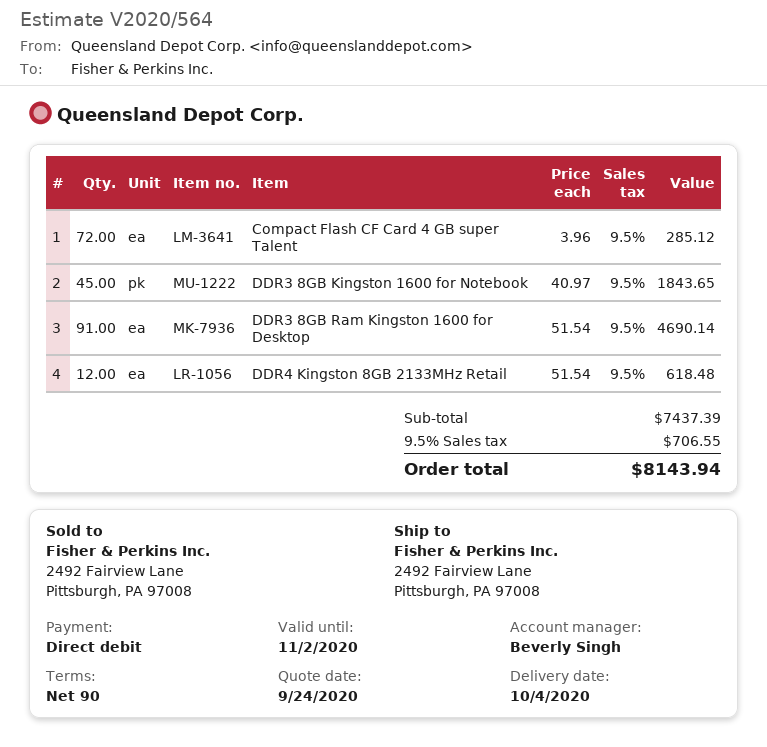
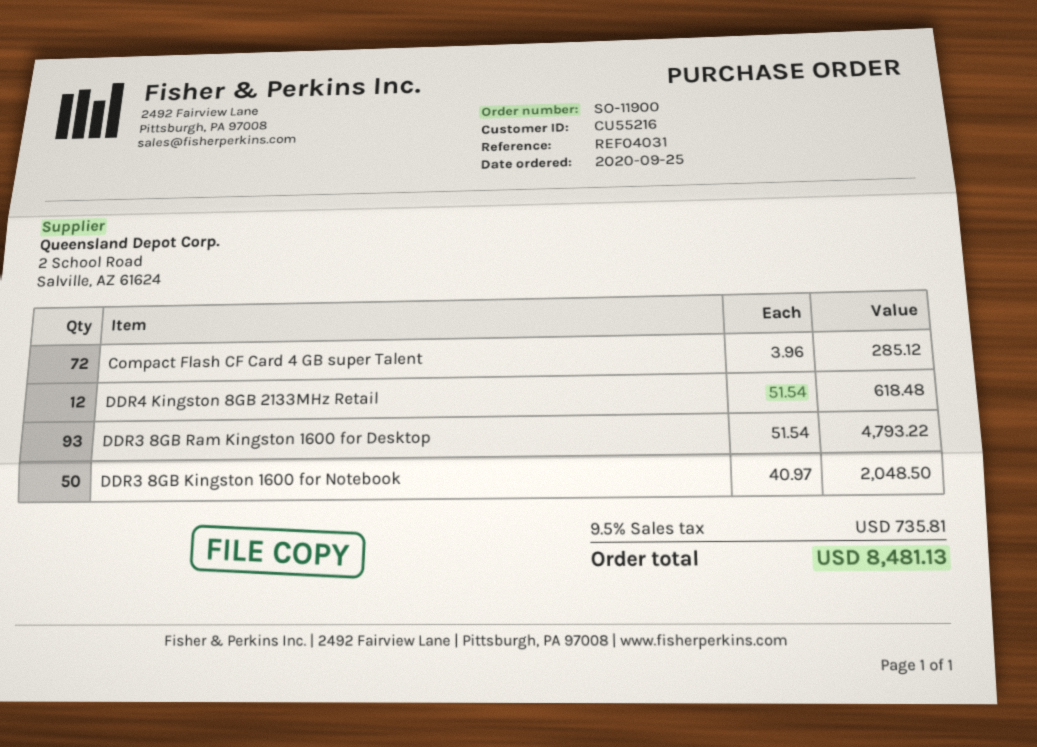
DDR3 8GB Kingston 1600 for Notebook: 45 x 40.97 = 1843.65 -> 50 x 40.97 = 2048.50
DDR3 8GB Ram Kingston 1600 for Desktop: 91 x 51.54 = 4690.14 -> 93 x 51.54 = 4793.22
tax: 9.5% = 706.55 -> 9.5% = 735.81
total: 8143.94 -> 8481.13

